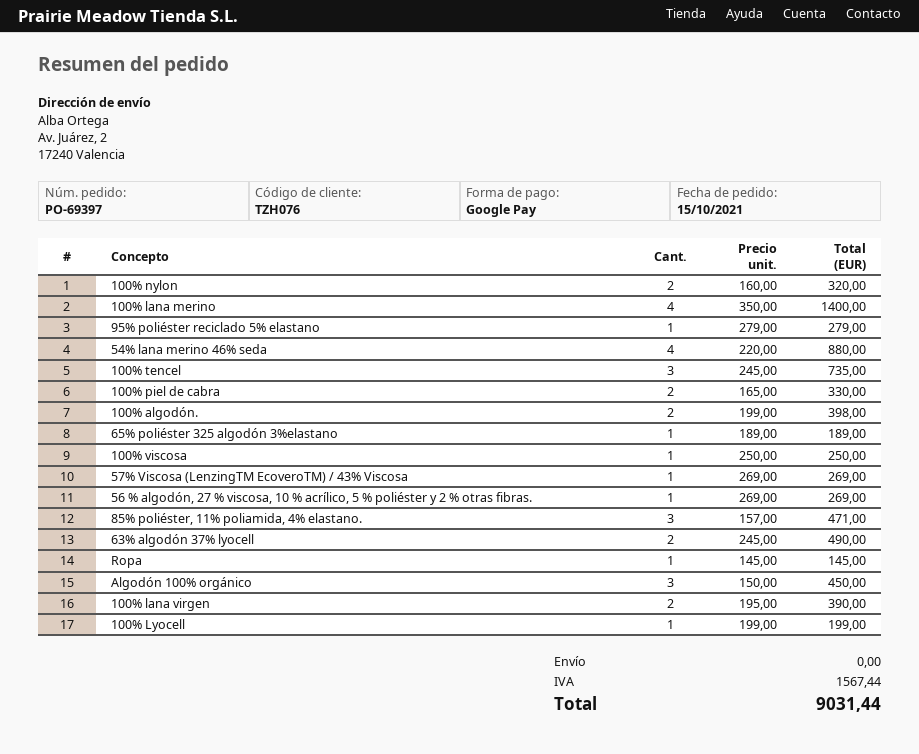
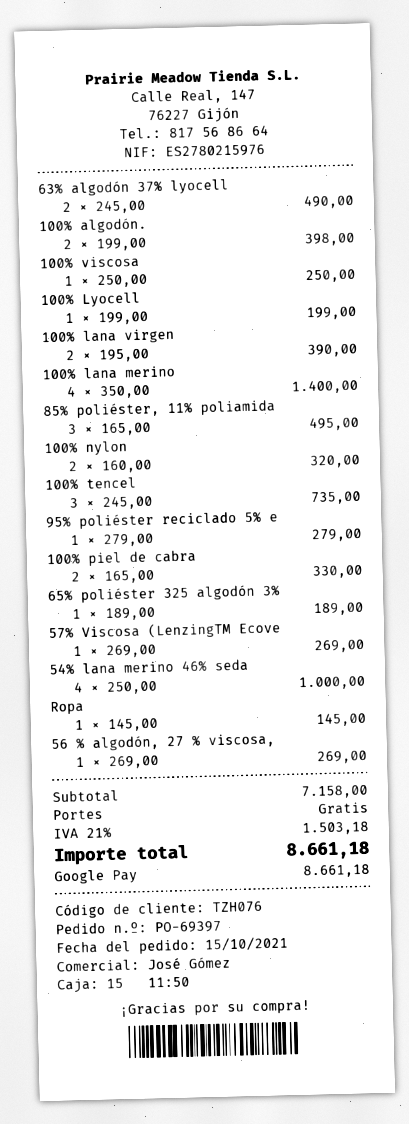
54% lana merino 46% seda: 4 x 220.00 = 880.00 -> 4 x 250.00 = 1000.00
85% poliéster, 11% poliamida, 4% elastano.: 3 x 157.00 = 471.00 -> 3 x 165.00 = 495.00
Algodón 100% orgánico: 3 x 150.00 = 450.00 -> none
tax: 1567.44 -> 1503.18
total: 9031.44 -> 8661.18

